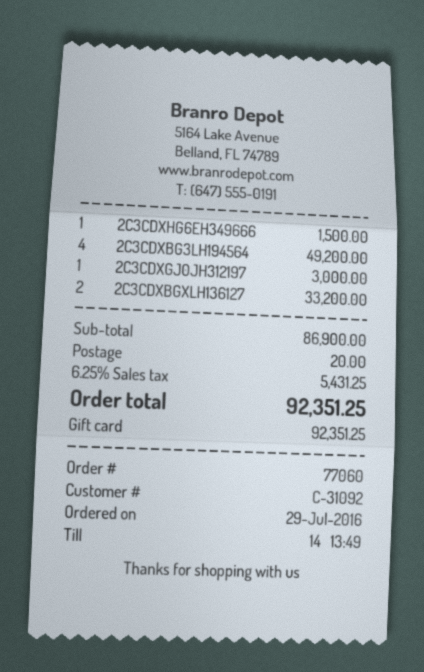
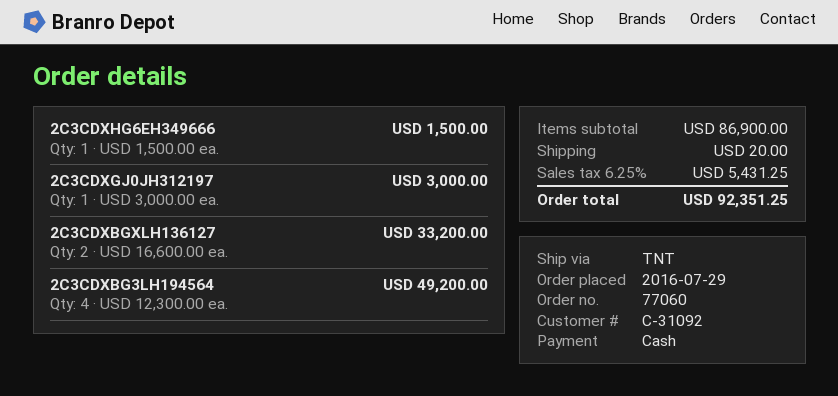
payment method: gift card -> cash

